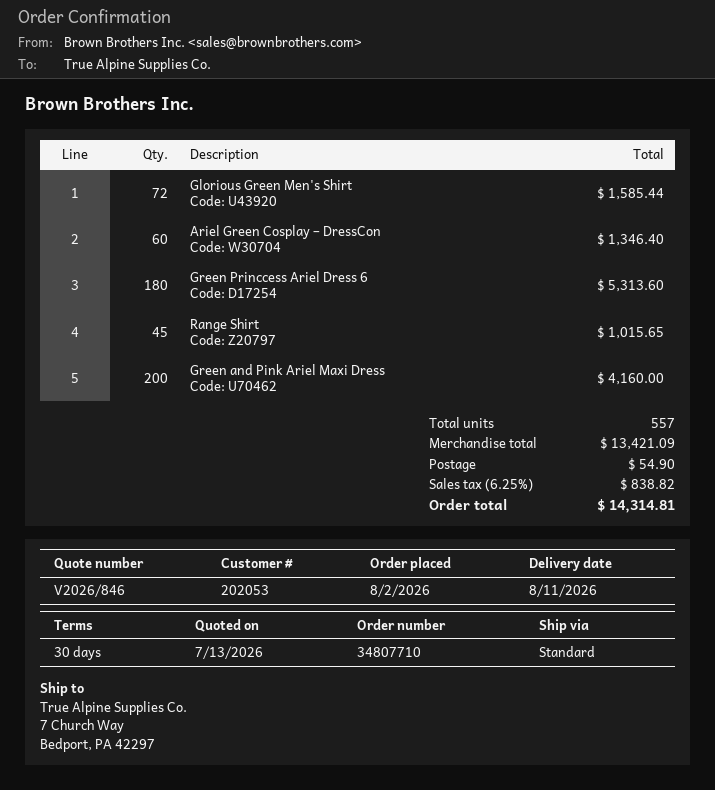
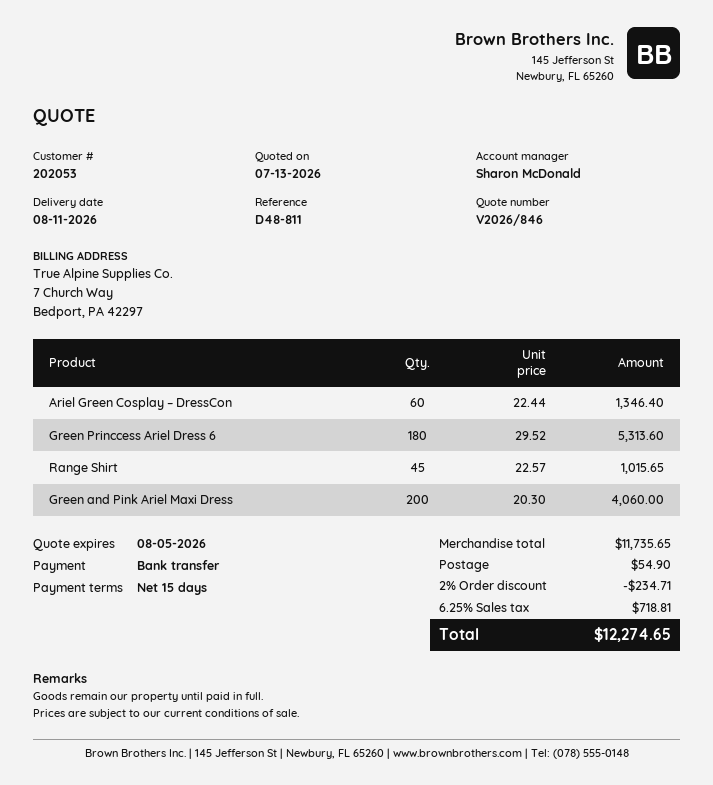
payment terms: 30 days -> 15 days
Glorious Green Men's Shirt: 72 for 1585.44 -> none
Green and Pink Ariel Maxi Dress: 200 for 4160.00 -> 200 for 4060.00
subtotal: 13421.09 -> 11735.65
discount: none -> 2% = 234.71
tax: 6.25% = 838.82 -> 6.25% = 718.81
total: 14314.81 -> 12274.65

